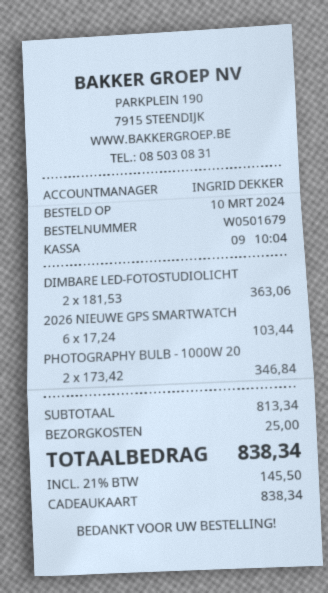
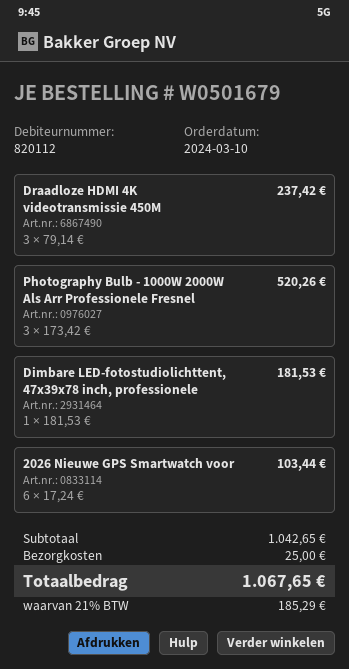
DIMBARE LED-FOTOSTUDIOLICHT: 2 x 181.53 = 363.06 -> 1 x 181.53 = 181.53
PHOTOGRAPHY BULB - 1000W 20: 2 x 173.42 = 346.84 -> 3 x 173.42 = 520.26
Draadloze HDMI 4K videotransmissie 450M: none -> 3 x 79.14 = 237.42
subtotal: 813.34 -> 1042.65
tax: 21% = 145.50 -> 21% = 185.29
total: 838.34 -> 1067.65

